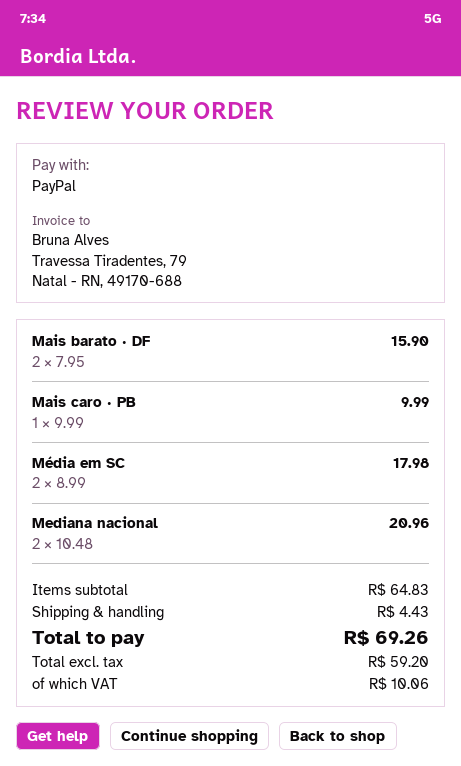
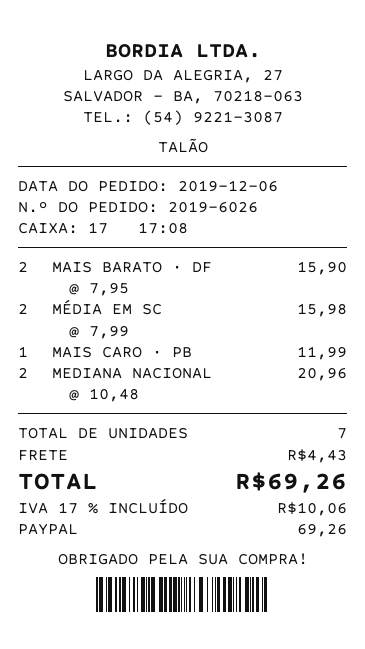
Mais caro · PB: 1 x 9.99 = 9.99 -> 1 x 11.99 = 11.99
Média em SC: 2 x 8.99 = 17.98 -> 2 x 7.99 = 15.98

